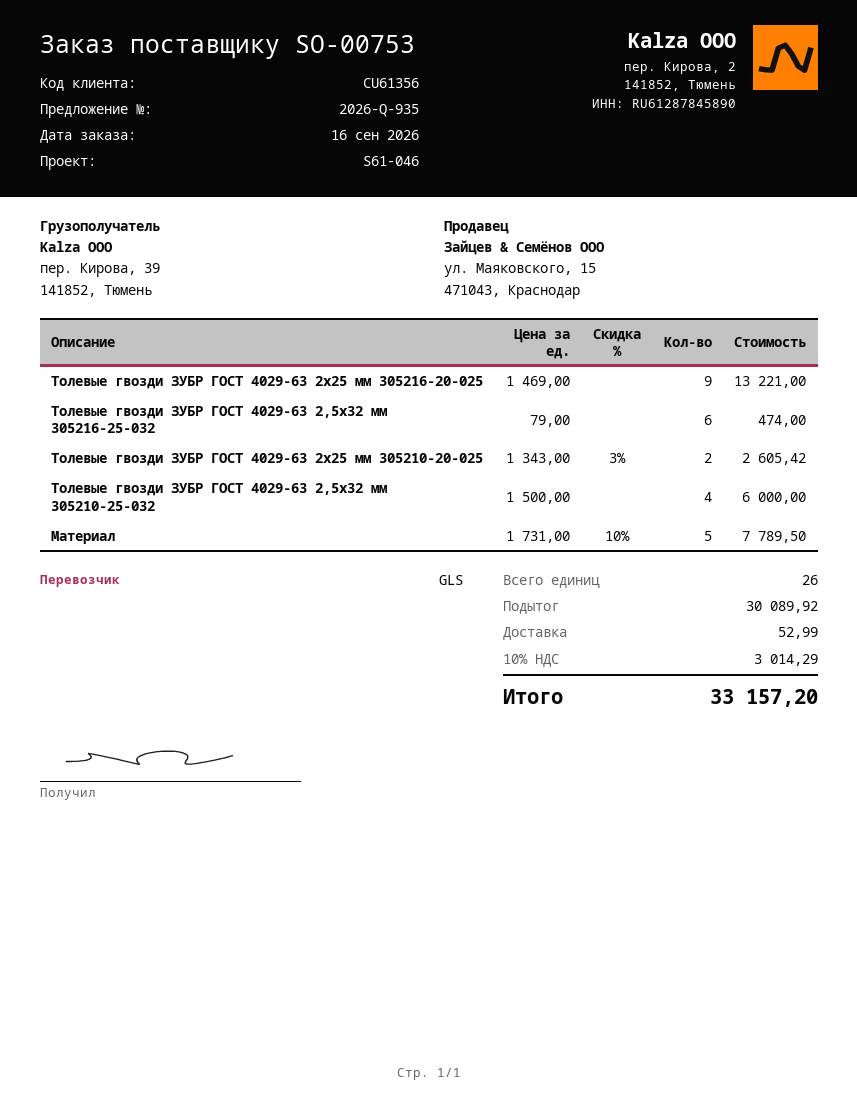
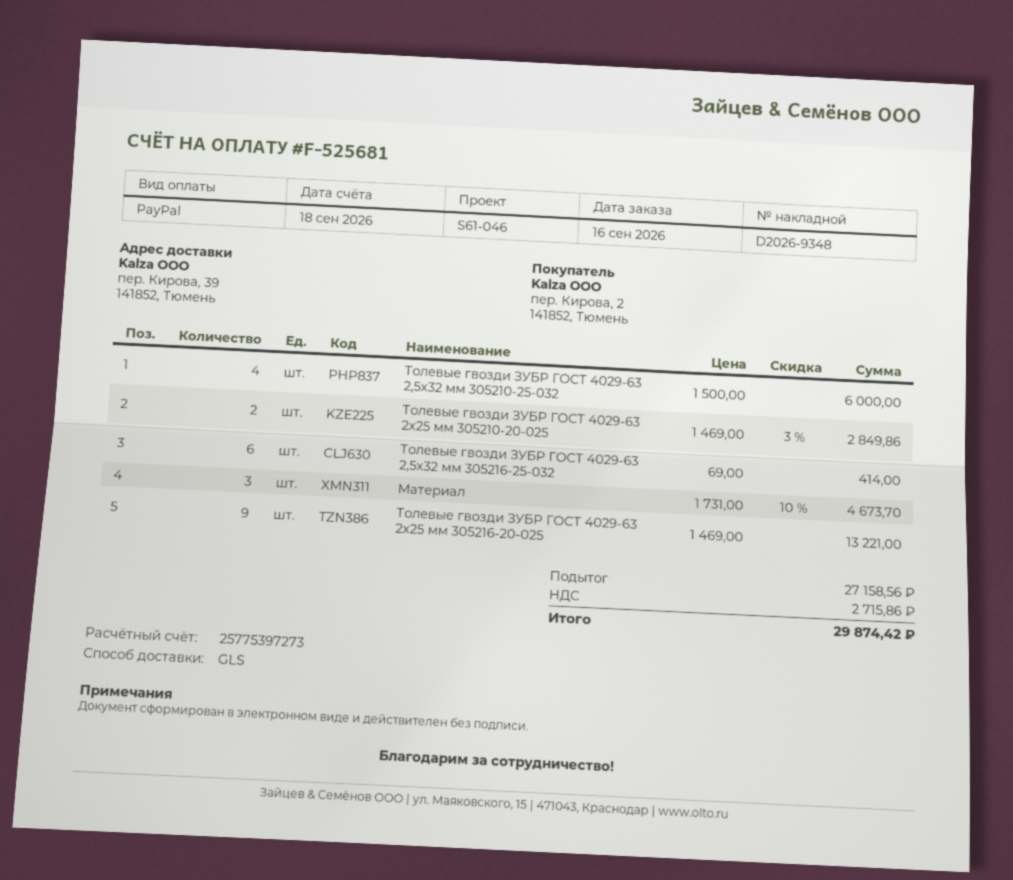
Толевые гвозди ЗУБР ГОСТ 4029-63 2,5x32 мм 305216-25-032: 6 x 79.00 = 474.00 -> 6 x 69.00 = 414.00
Толевые гвозди ЗУБР ГОСТ 4029-63 2x25 мм 305210-20-025: 2 x 1343.00 - 3% = 2605.42 -> 2 x 1469.00 - 3% = 2849.86
Материал: 5 x 1731.00 - 10% = 7789.50 -> 3 x 1731.00 - 10% = 4673.70
subtotal: 30089.92 -> 27158.56
shipping: 52.99 -> none
tax: 3014.29 -> 2715.86
total: 33157.20 -> 29874.42

